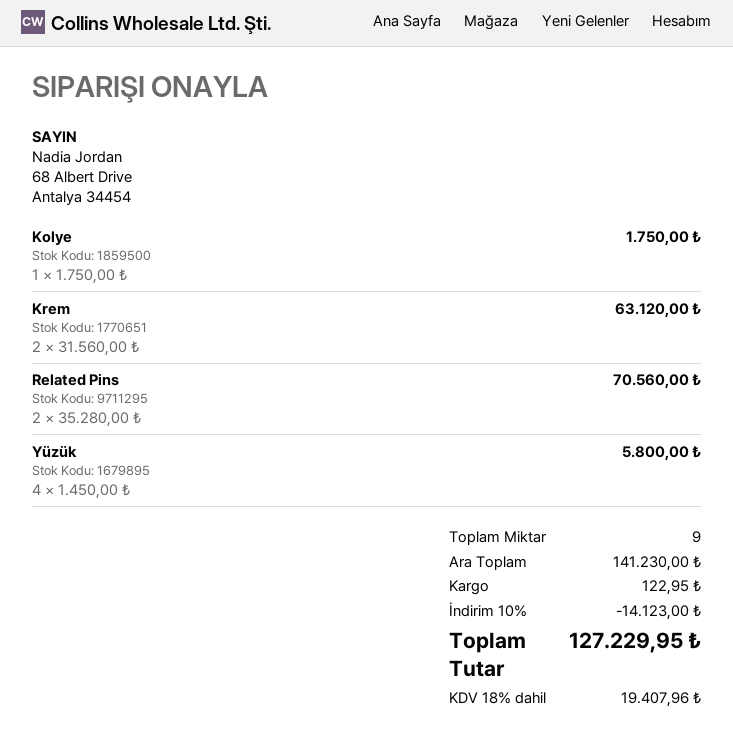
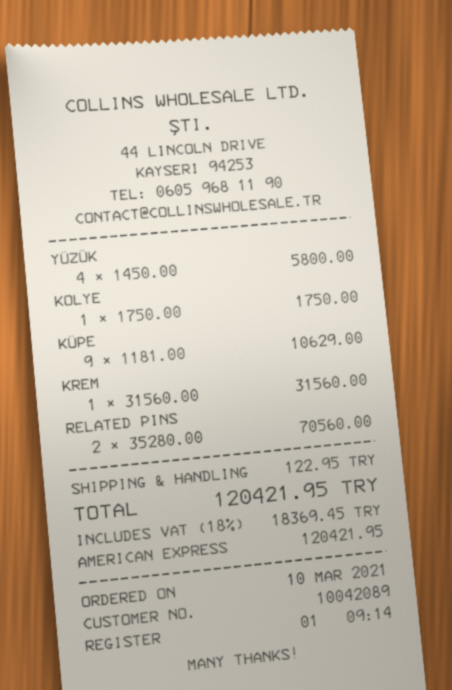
Krem: 2 x 31560.00 = 63120.00 -> 1 x 31560.00 = 31560.00
KÜPE: none -> 9 x 1181.00 = 10629.00
discount: 10% = 14123.00 -> none
tax: 18% = 19407.96 -> 18% = 18369.45
total: 127229.95 -> 120421.95

